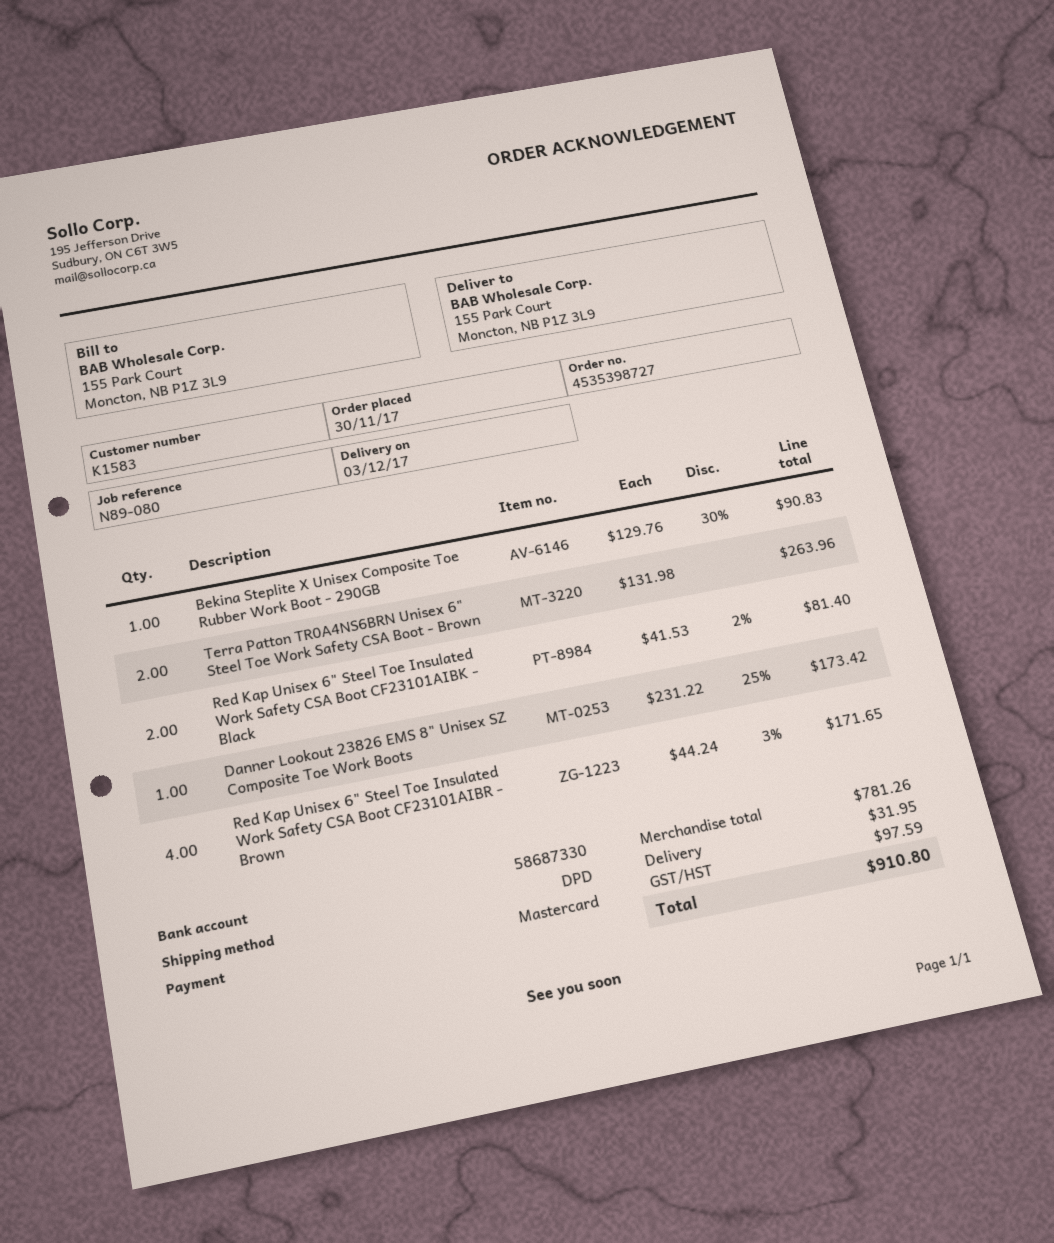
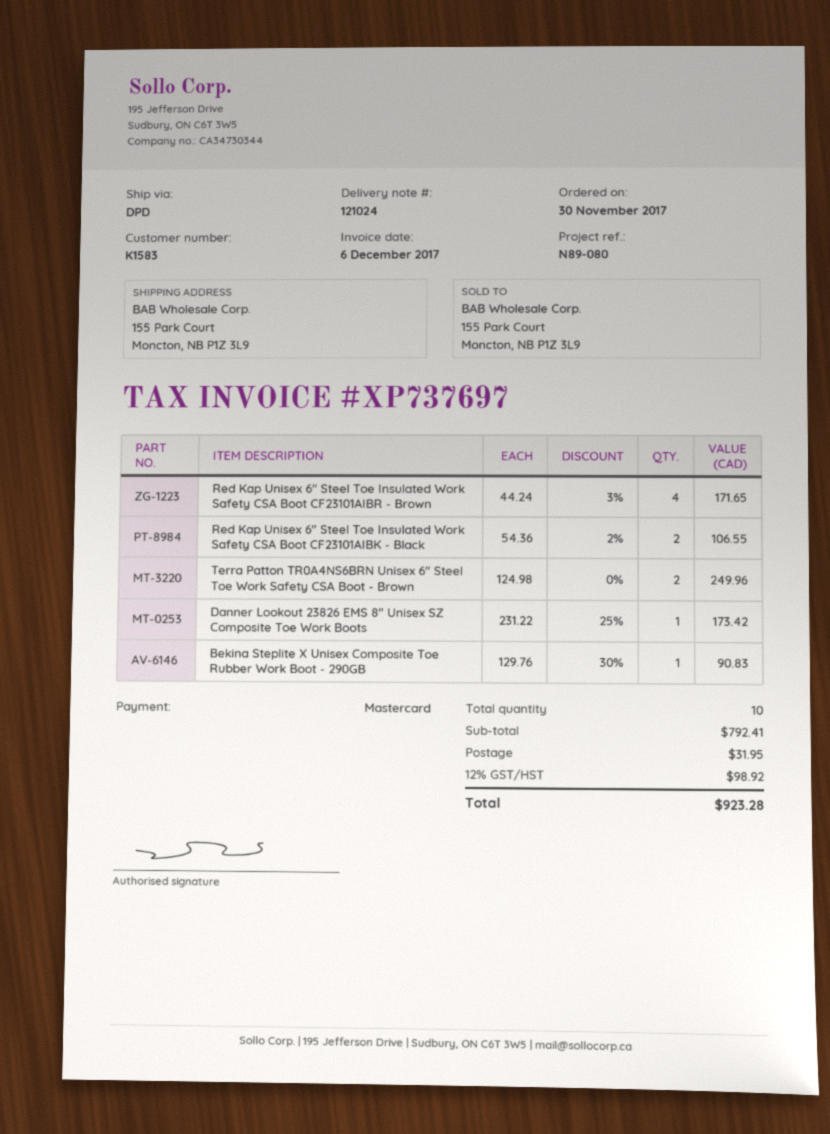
Terra Patton TR0A4NS6BRN Unisex 6" Steel Toe Work Safety CSA Boot - Brown: 2 x 131.98 = 263.96 -> 2 x 124.98 = 249.96
Red Kap Unisex 6" Steel Toe Insulated Work Safety CSA Boot CF23101AIBK - Black: 2 x 41.53 - 2% = 81.40 -> 2 x 54.36 - 2% = 106.55
subtotal: 781.26 -> 792.41
tax: 97.59 -> 98.92
total: 910.80 -> 923.28

